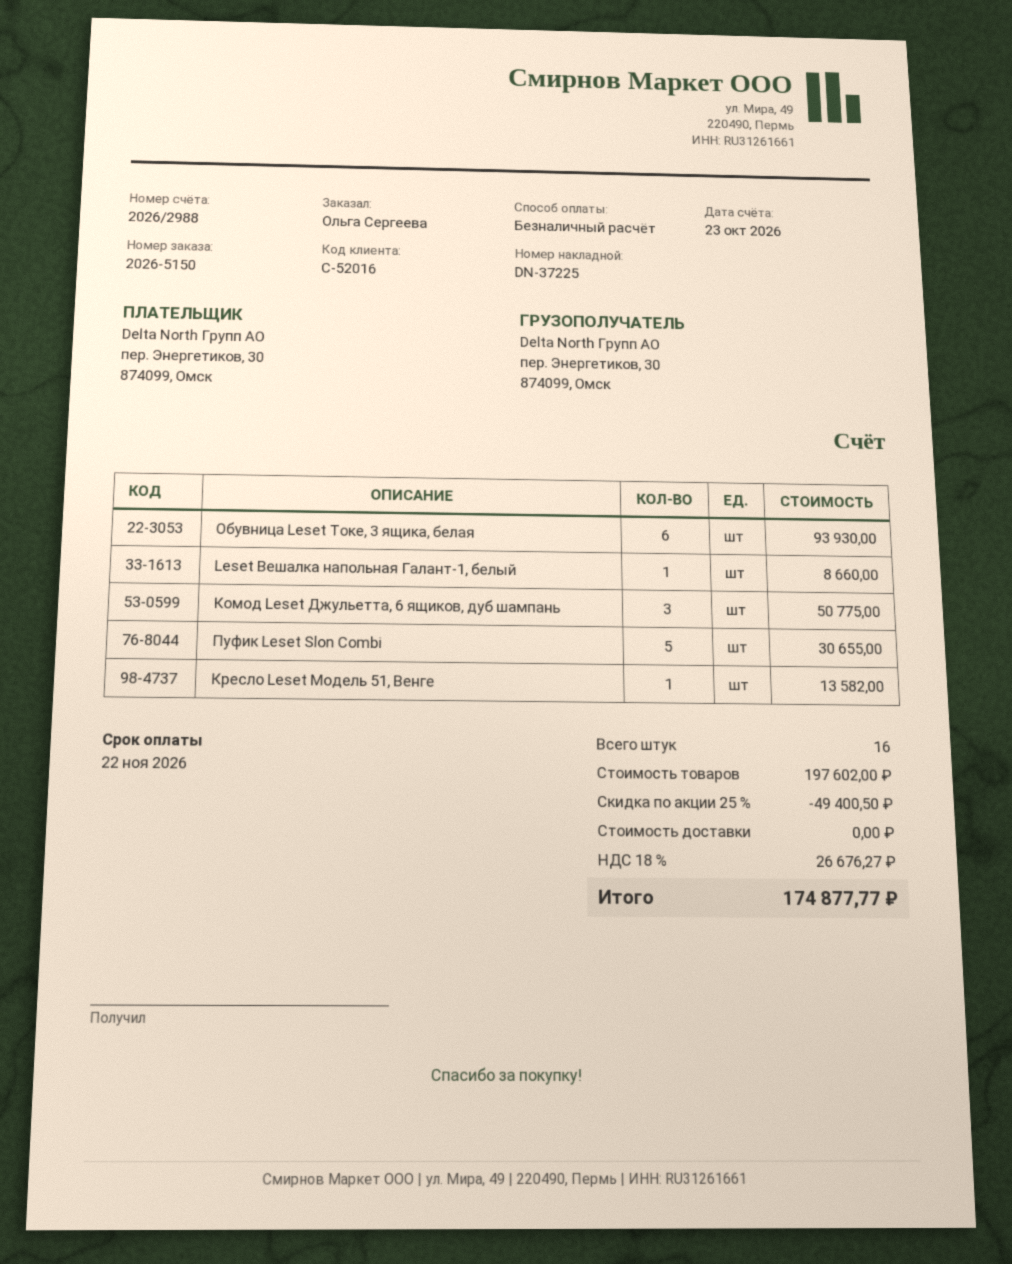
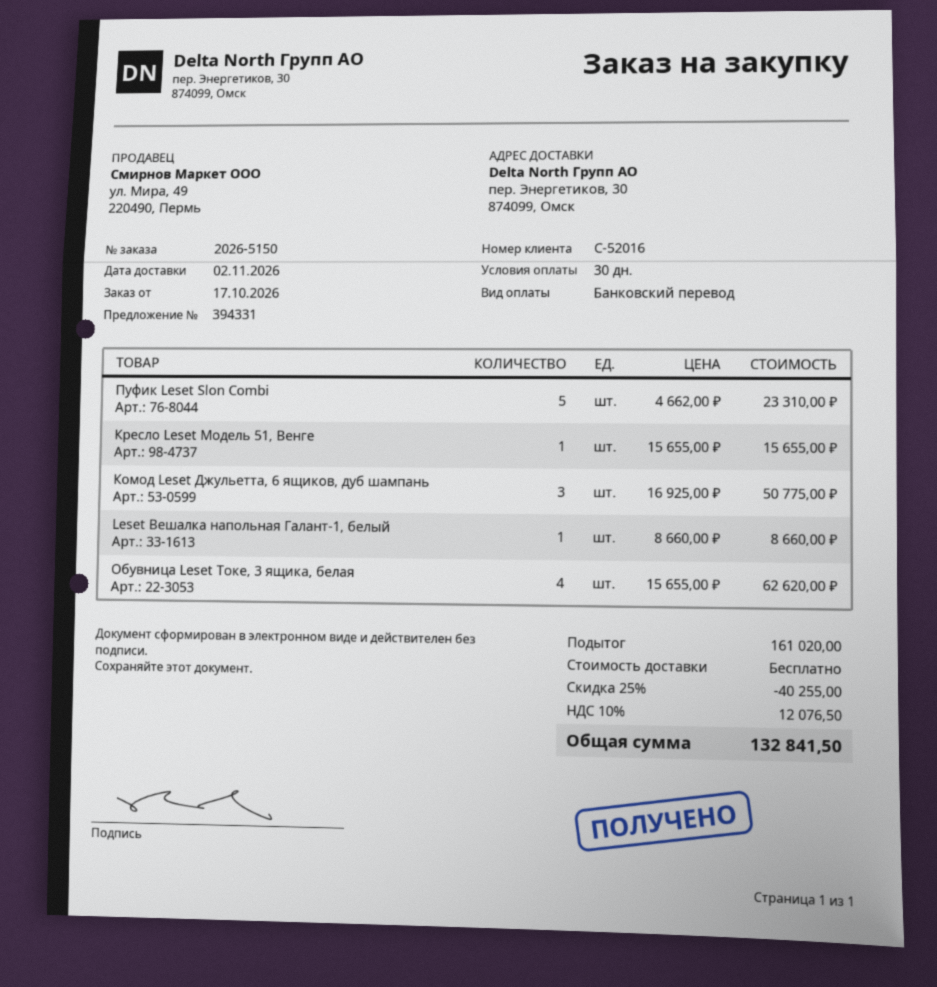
Обувница Leset Токе, 3 ящика, белая: 6 for 93930.00 -> 4 for 62620.00
Пуфик Leset Slon Combi: 5 for 30655.00 -> 5 for 23310.00
Кресло Leset Модель 51, Венге: 1 for 13582.00 -> 1 for 15655.00
subtotal: 197602.00 -> 161020.00
discount: 25% = 49400.50 -> 25% = 40255.00
tax: 18% = 26676.27 -> 10% = 12076.50
total: 174877.77 -> 132841.50

